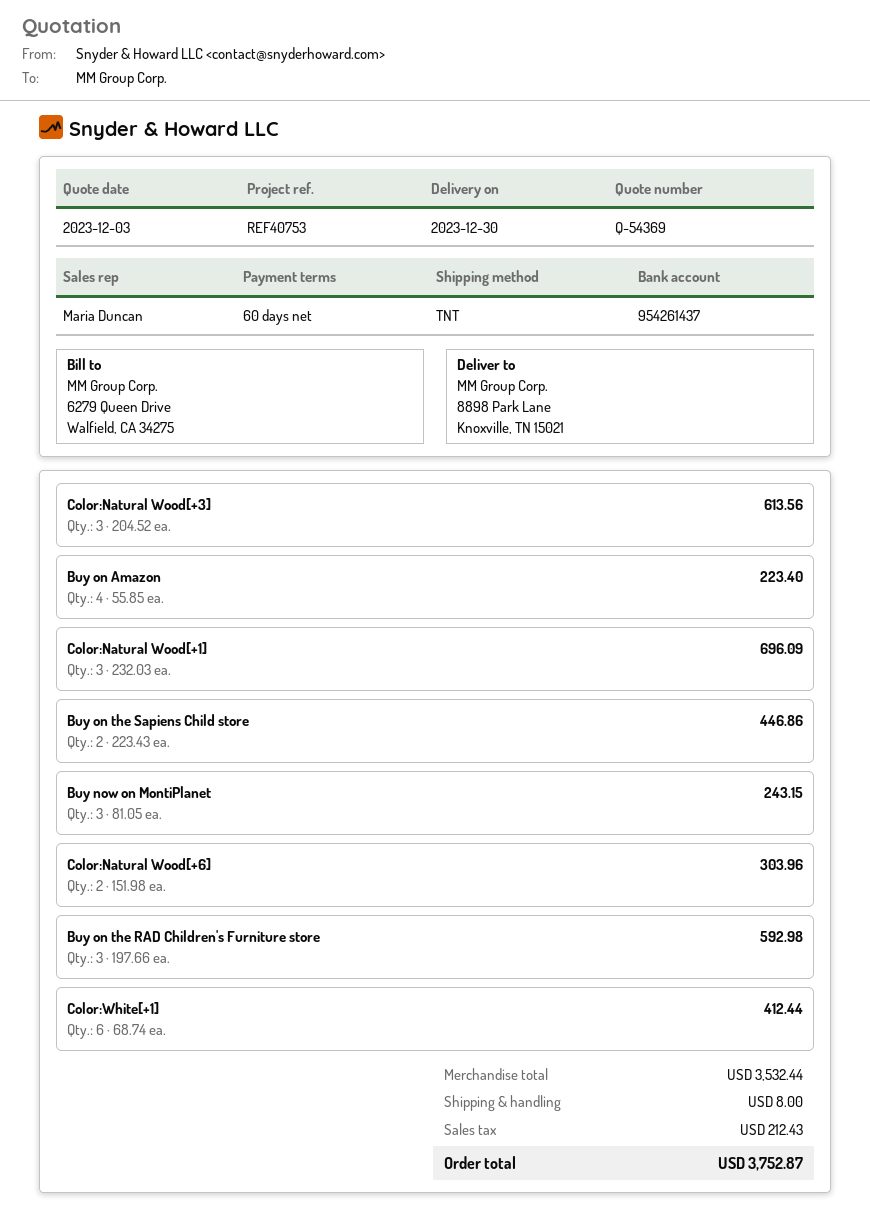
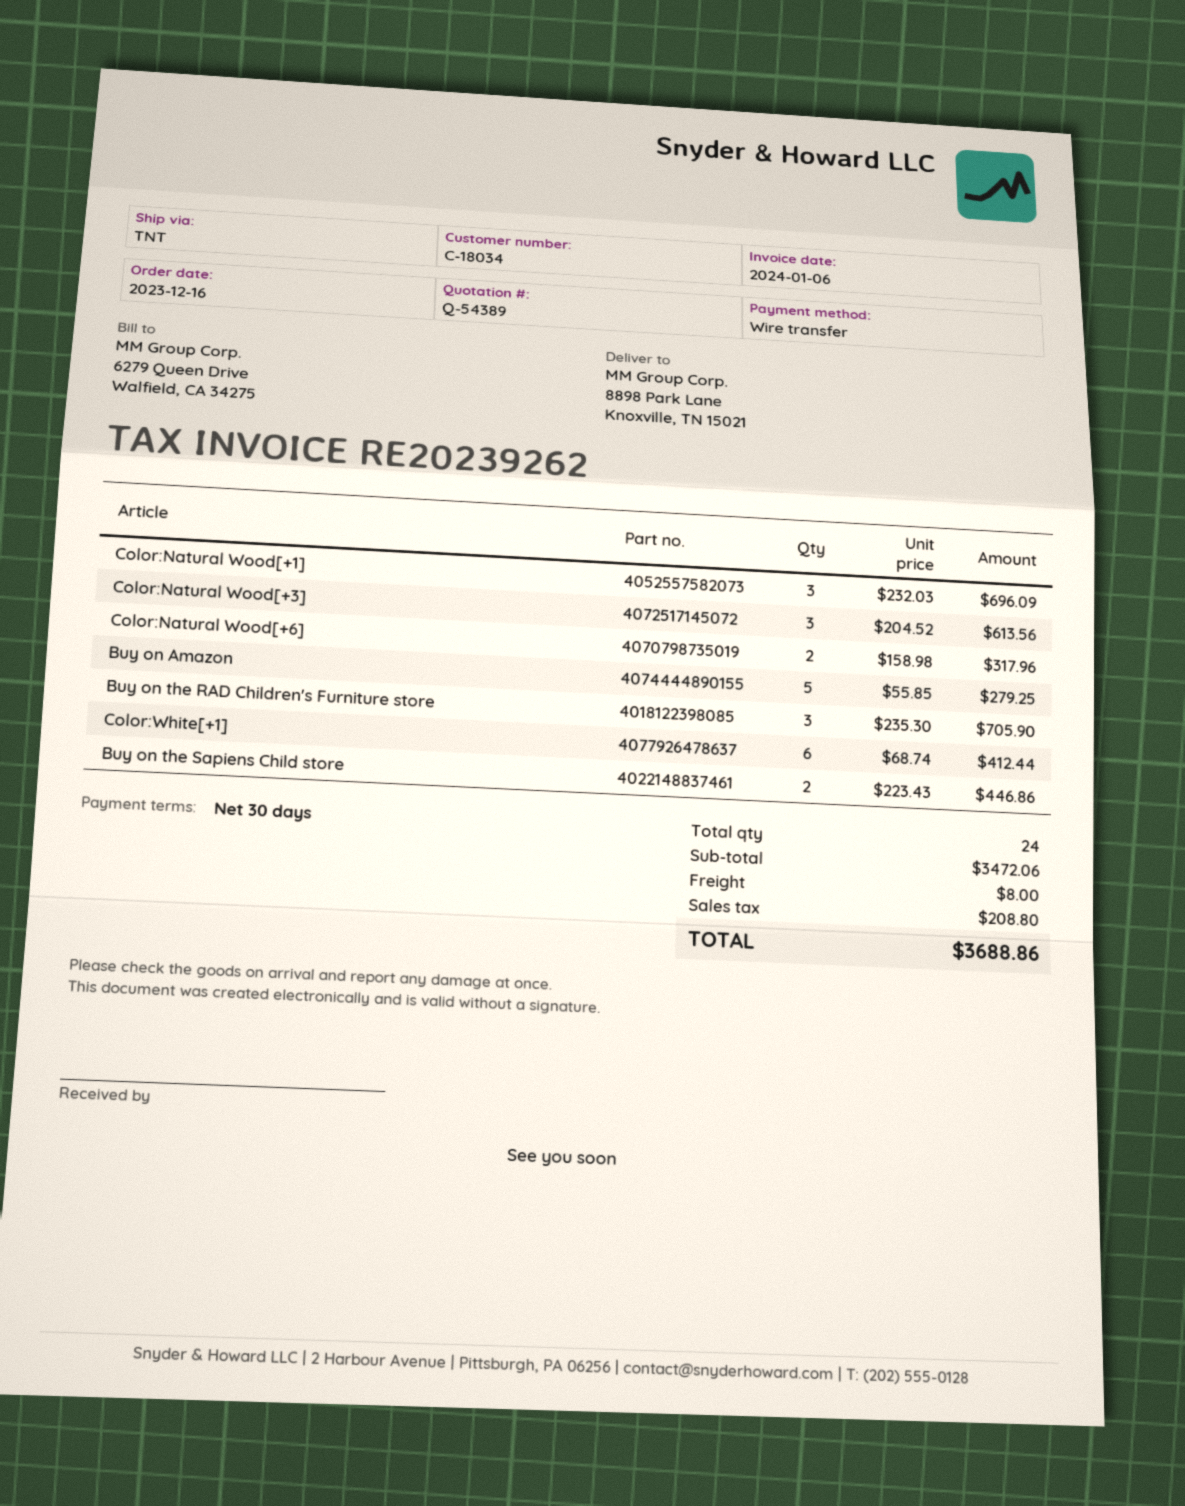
quote number: Q-54369 -> Q-54389
payment terms: 60 days -> 30 days
Buy on Amazon: 4 x 55.85 = 223.40 -> 5 x 55.85 = 279.25
Buy now on MontiPlanet: 3 x 81.05 = 243.15 -> none
Color:Natural Wood[+6]: 2 x 151.98 = 303.96 -> 2 x 158.98 = 317.96
Buy on the RAD Children's Furniture store: 3 x 197.66 = 592.98 -> 3 x 235.30 = 705.90
subtotal: 3532.44 -> 3472.06
tax: 212.43 -> 208.80
total: 3752.87 -> 3688.86

